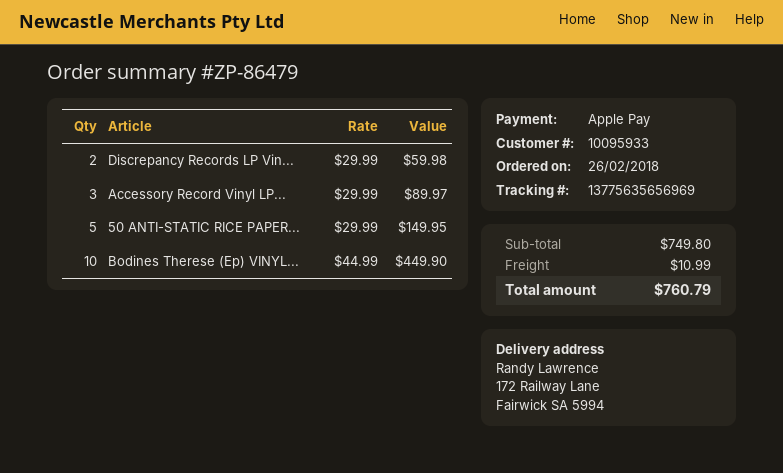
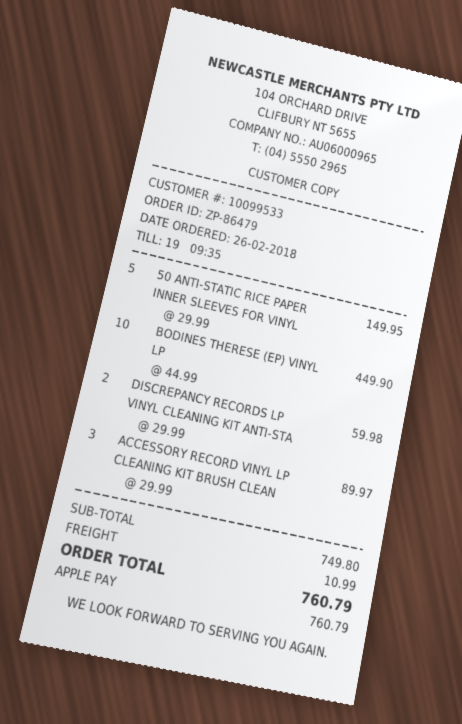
customer number: 10095933 -> 10099533

